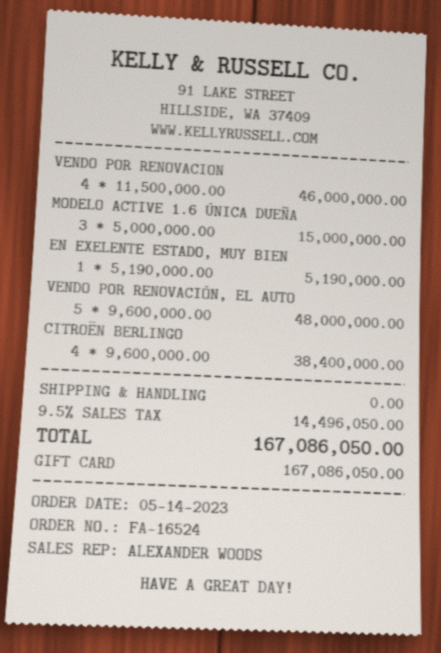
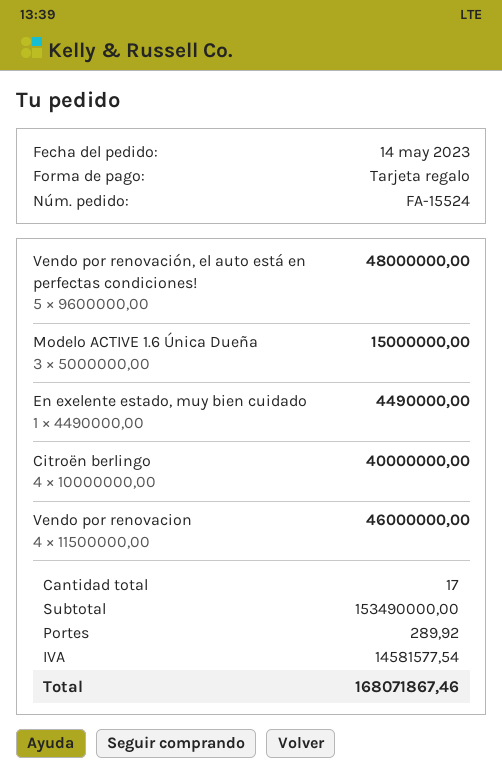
order number: FA-16524 -> FA-15524
EN EXELENTE ESTADO, MUY BIEN: 1 x 5190000.00 = 5190000.00 -> 1 x 4490000.00 = 4490000.00
CITROËN BERLINGO: 4 x 9600000.00 = 38400000.00 -> 4 x 10000000.00 = 40000000.00
shipping: 0.00 -> 289.92
tax: 14496050.00 -> 14581577.54
total: 167086050.00 -> 168071867.46

